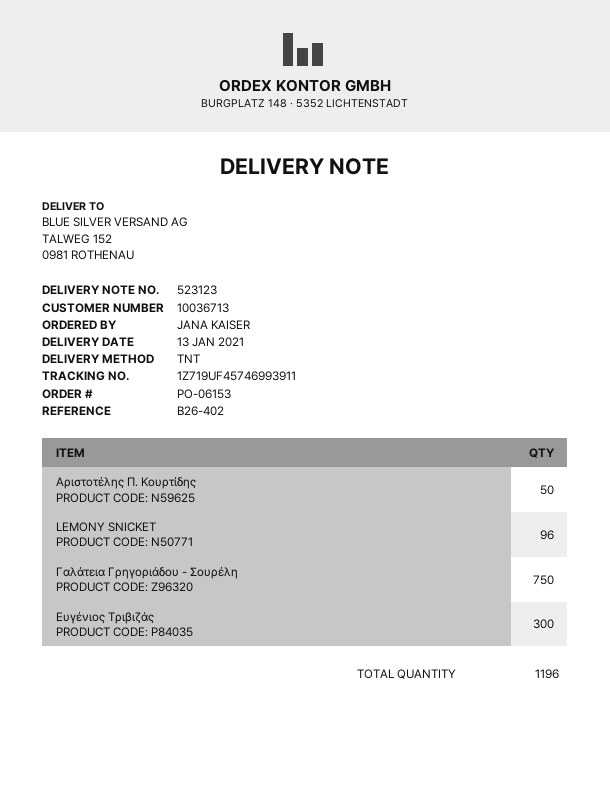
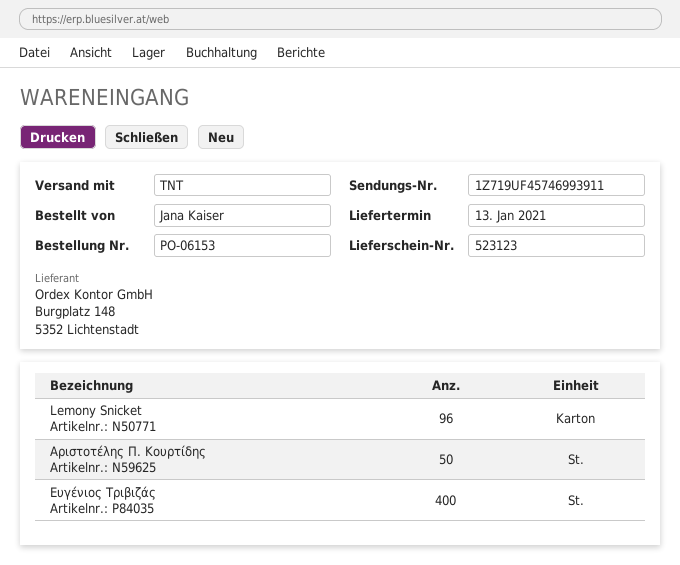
Γαλάτεια Γρηγοριάδου - Σουρέλη: 750 -> none
Ευγένιος Τριβιζάς: 300 -> 400

